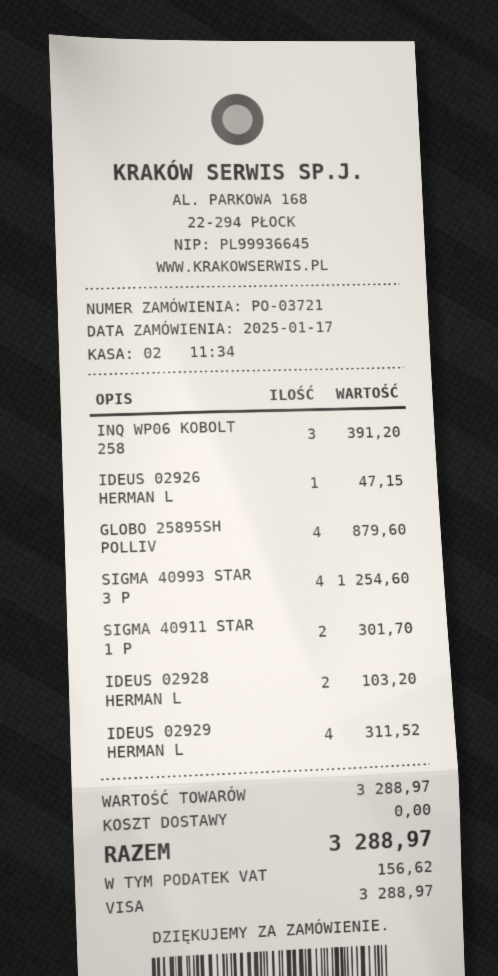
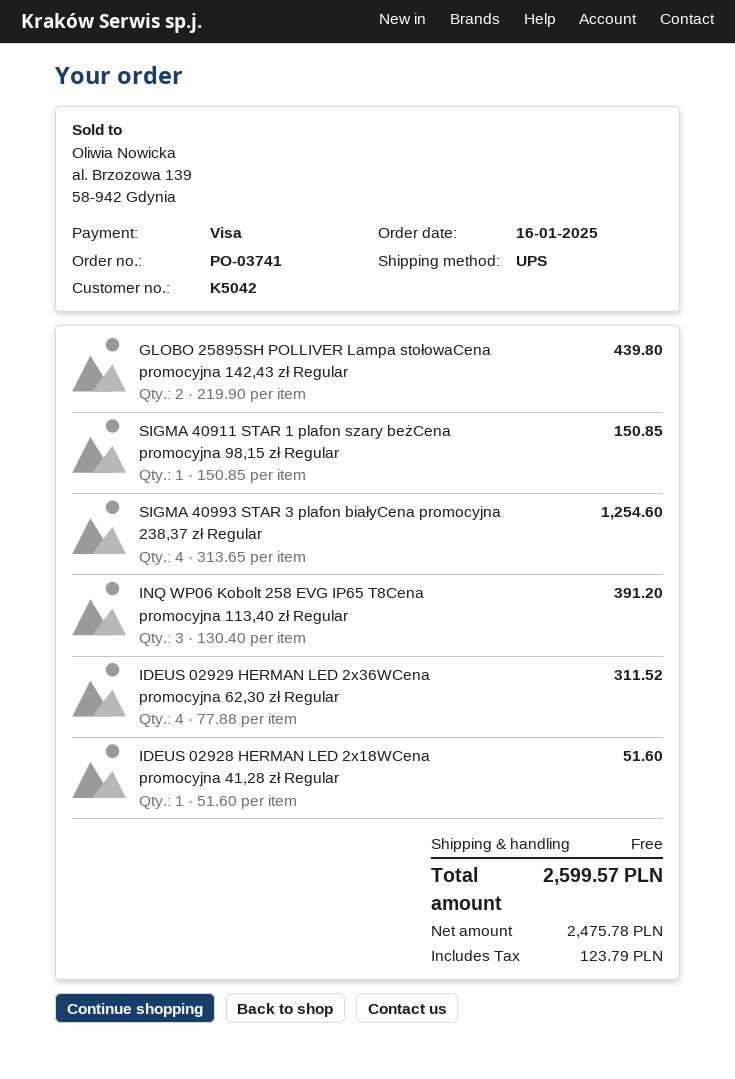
order number: PO-03721 -> PO-03741
order date: 2025-01-17 -> 2025-01-16
IDEUS 02926 HERMAN L: 1 for 47.15 -> none
GLOBO 25895SH POLLIV: 4 for 879.60 -> 2 for 439.80
SIGMA 40911 STAR 1 P: 2 for 301.70 -> 1 for 150.85
IDEUS 02928 HERMAN L: 2 for 103.20 -> 1 for 51.60
tax: 156.62 -> 123.79
total: 3288.97 -> 2599.57

